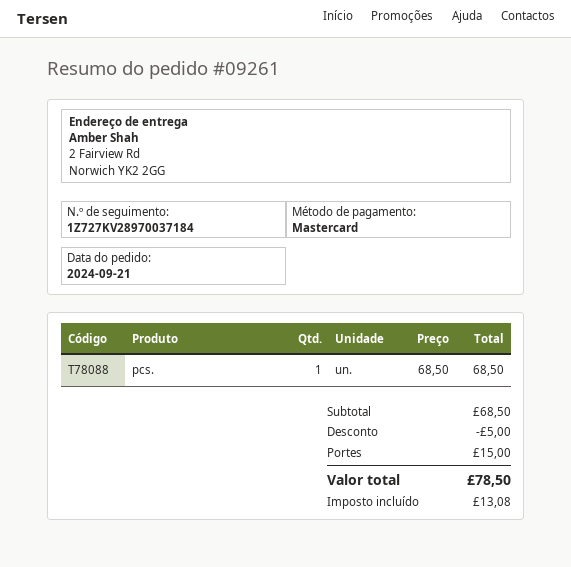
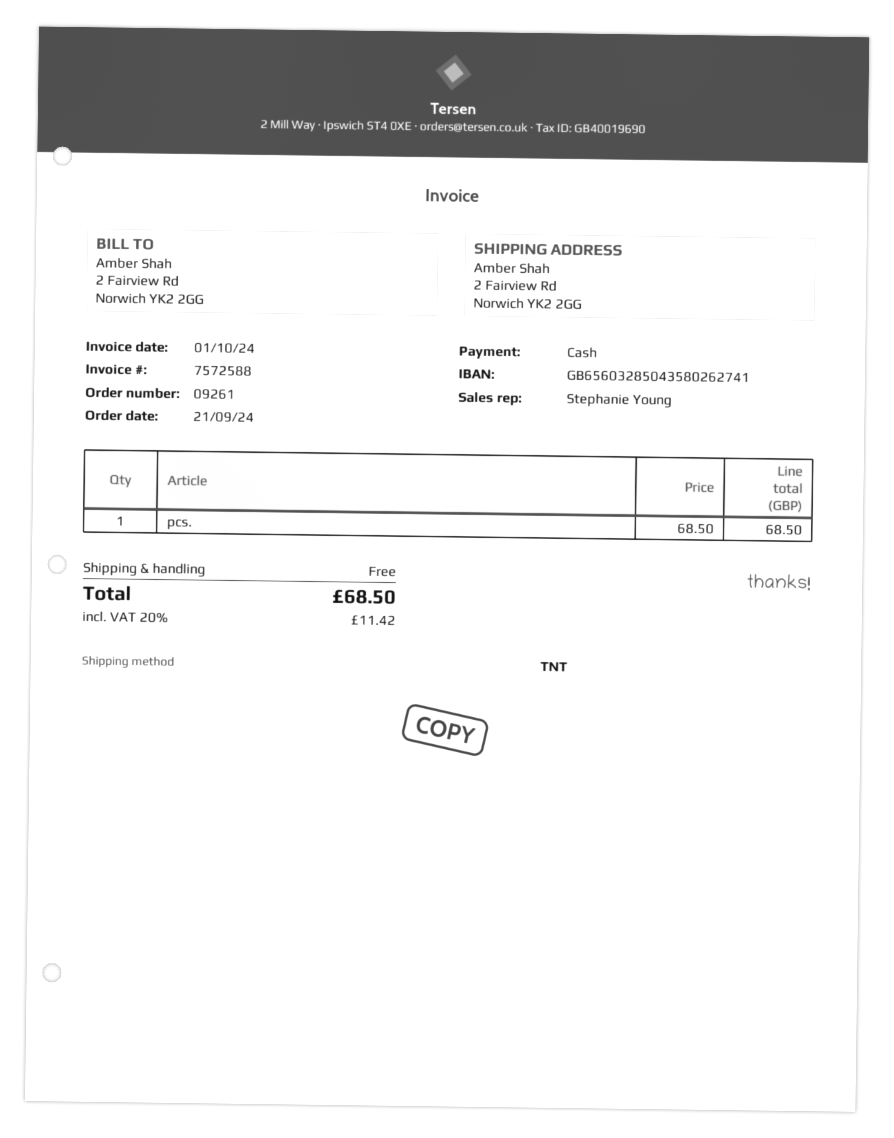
payment method: Mastercard -> cash
discount: 5.00 -> none
shipping: 15.00 -> 0.00
tax: 13.08 -> 11.42
total: 78.50 -> 68.50

